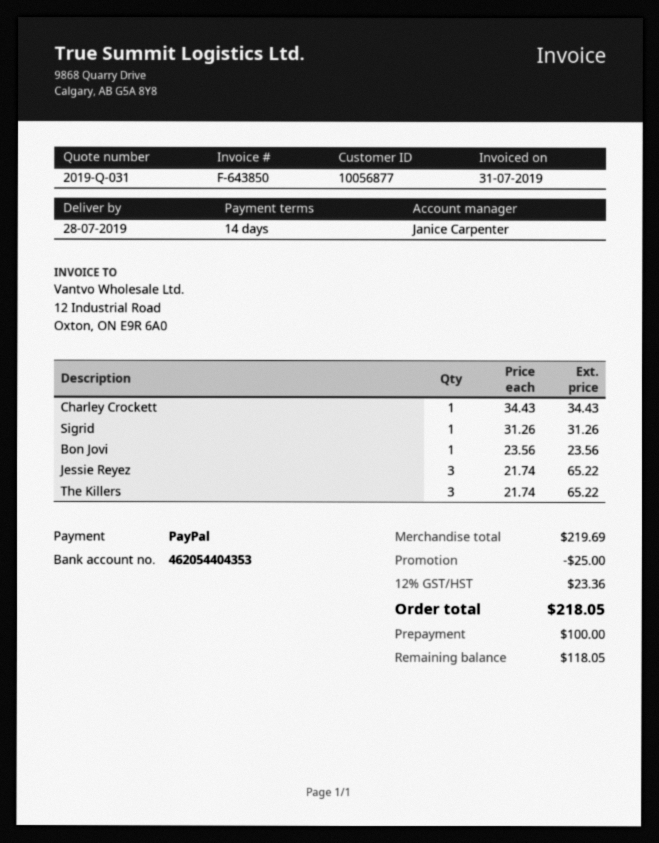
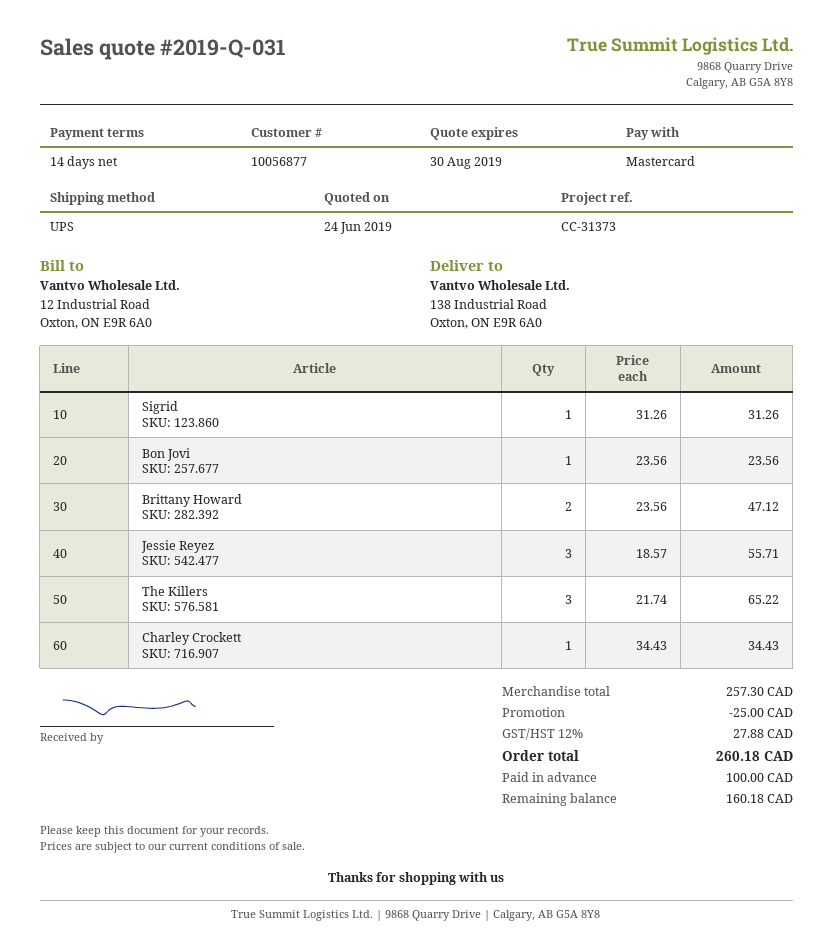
payment method: PayPal -> Mastercard
Jessie Reyez: 3 x 21.74 = 65.22 -> 3 x 18.57 = 55.71
Brittany Howard: none -> 2 x 23.56 = 47.12
subtotal: 219.69 -> 257.30
tax: 12% = 23.36 -> 12% = 27.88
total: 218.05 -> 260.18
balance: 118.05 -> 160.18

